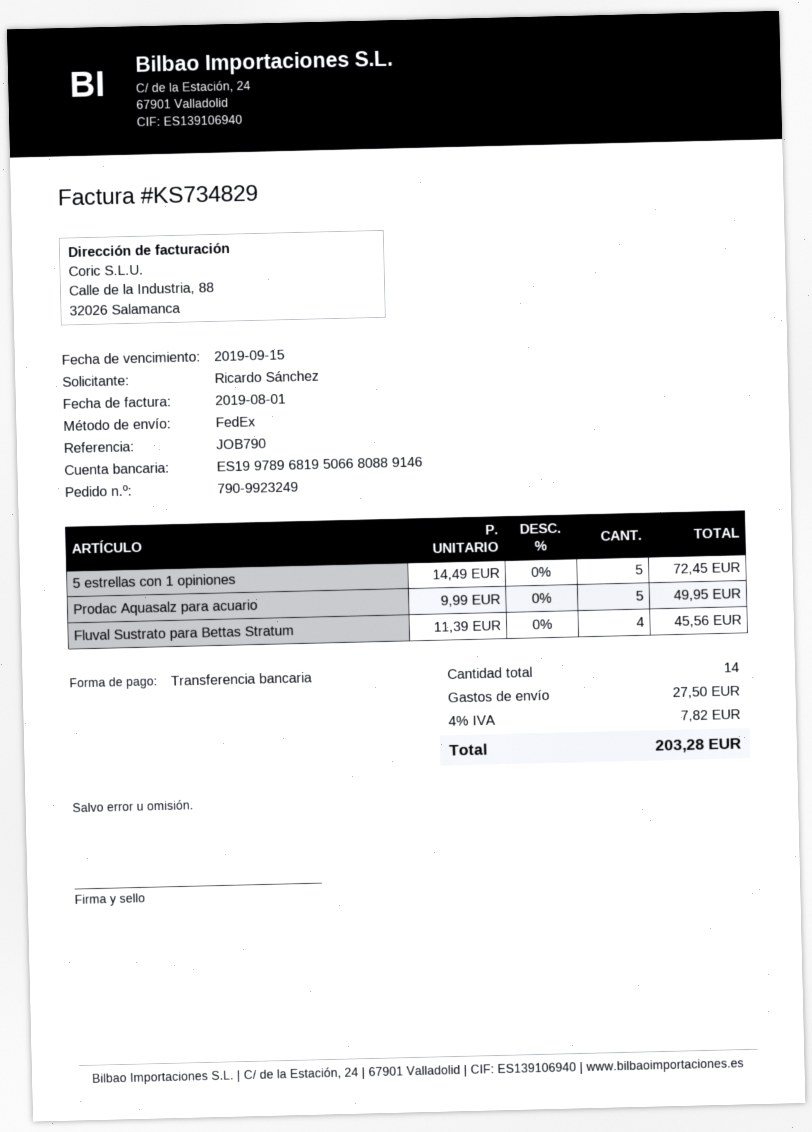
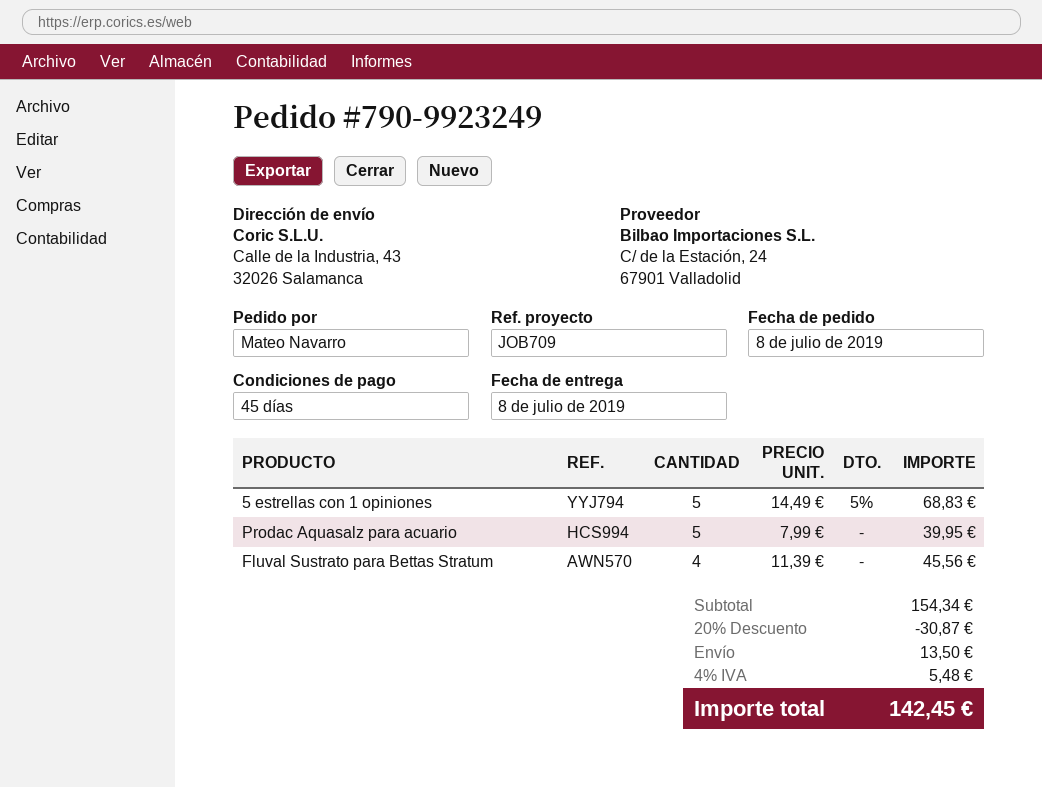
reference: JOB790 -> JOB709
ordered by: Ricardo Sánchez -> Mateo Navarro
5 estrellas con 1 opiniones: 5 x 14.49 = 72.45 -> 5 x 14.49 - 5% = 68.83
Prodac Aquasalz para acuario: 5 x 9.99 = 49.95 -> 5 x 7.99 = 39.95
discount: none -> 20% = 30.87
shipping: 27.50 -> 13.50
tax: 4% = 7.82 -> 4% = 5.48
total: 203.28 -> 142.45

